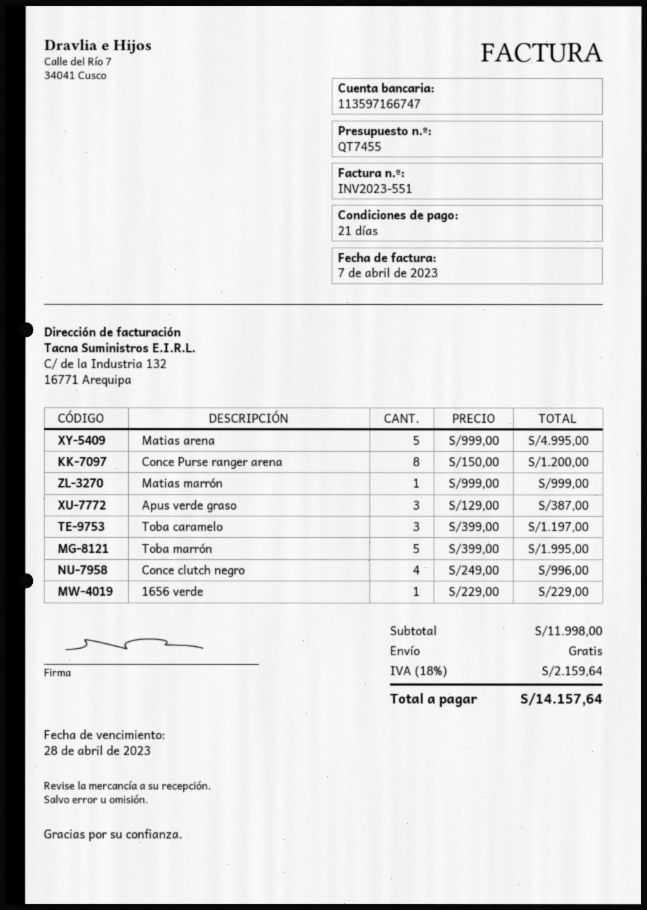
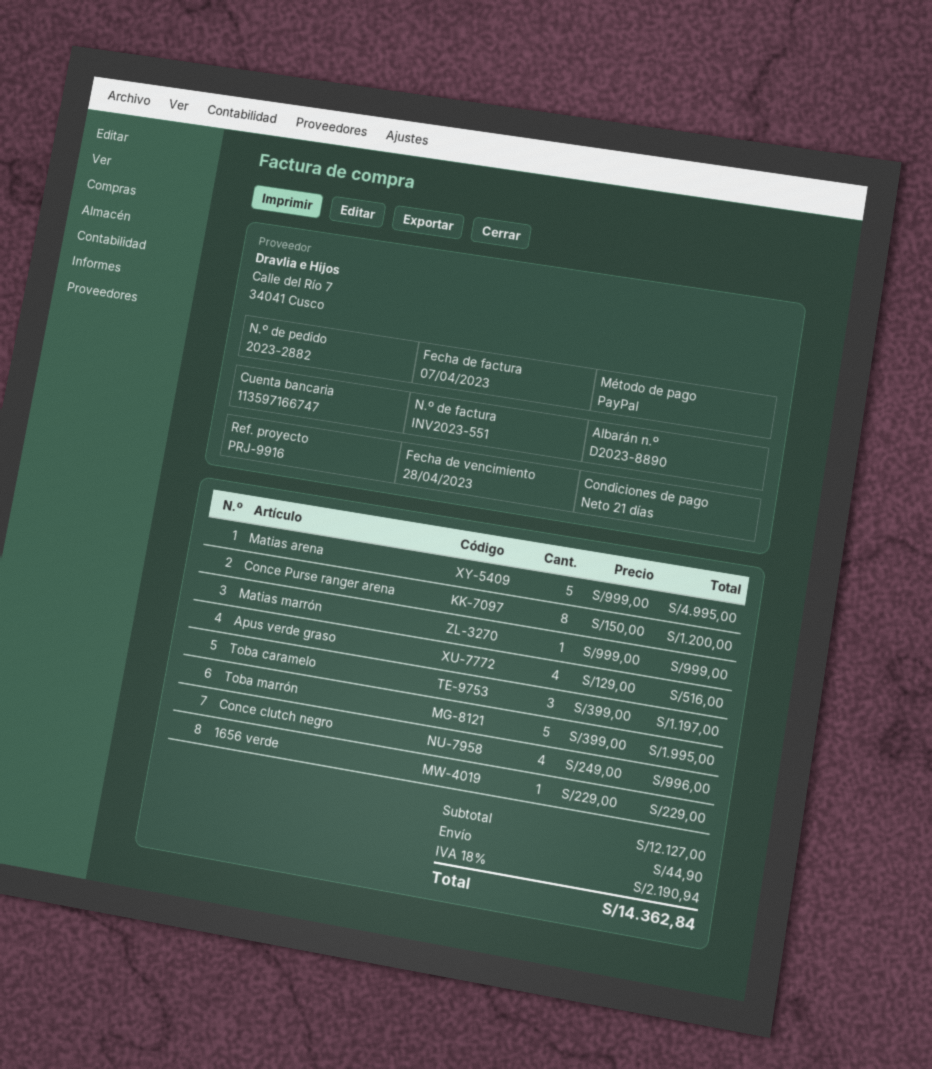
Apus verde graso: 3 x 129.00 = 387.00 -> 4 x 129.00 = 516.00
subtotal: 11998.00 -> 12127.00
shipping: 0.00 -> 44.90
tax: 18% = 2159.64 -> 18% = 2190.94
total: 14157.64 -> 14362.84

